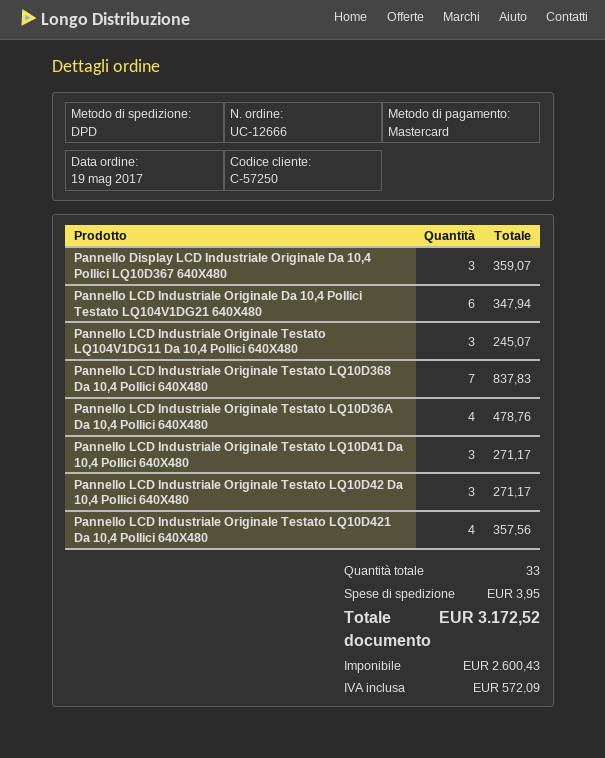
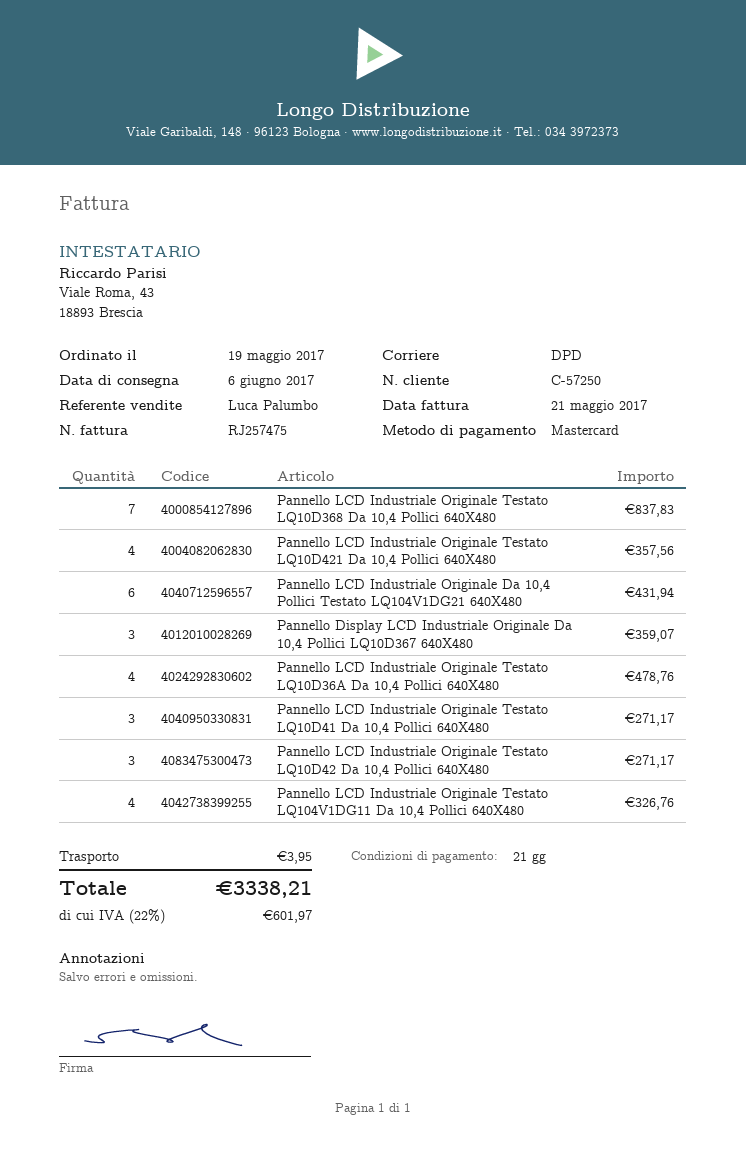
Pannello LCD Industriale Originale Da 10,4 Pollici Testato LQ104V1DG21 640X480: 6 for 347.94 -> 6 for 431.94
Pannello LCD Industriale Originale Testato LQ104V1DG11 Da 10,4 Pollici 640X480: 3 for 245.07 -> 4 for 326.76
tax: 572.09 -> 601.97
total: 3172.52 -> 3338.21

